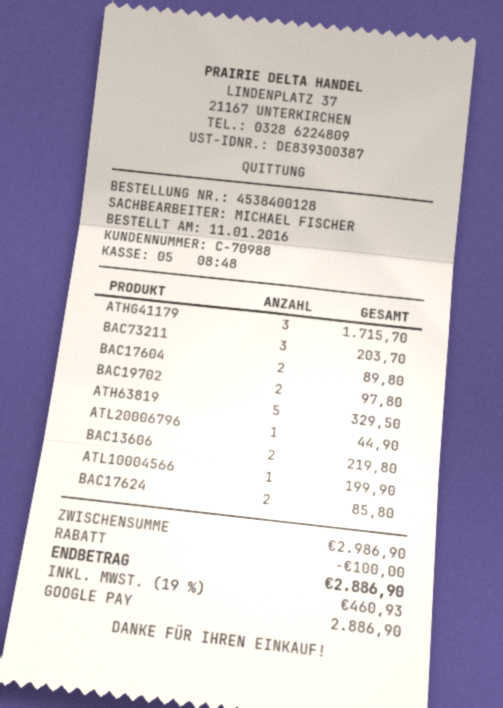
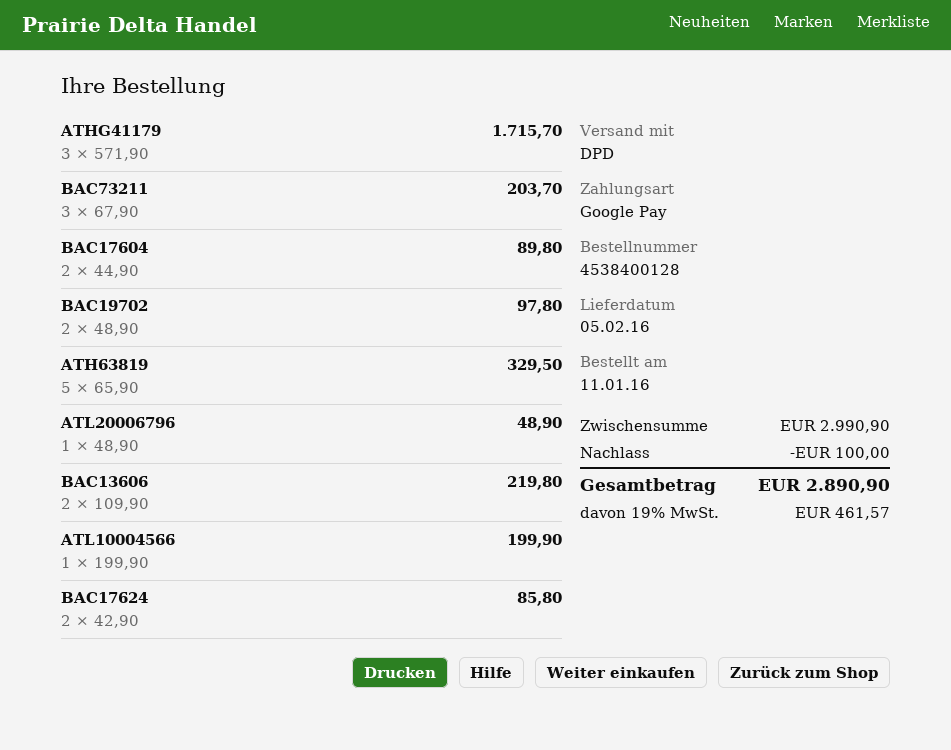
ATL20006796: 1 for 44.90 -> 1 for 48.90
subtotal: 2986.90 -> 2990.90
tax: 19% = 460.93 -> 19% = 461.57
total: 2886.90 -> 2890.90

